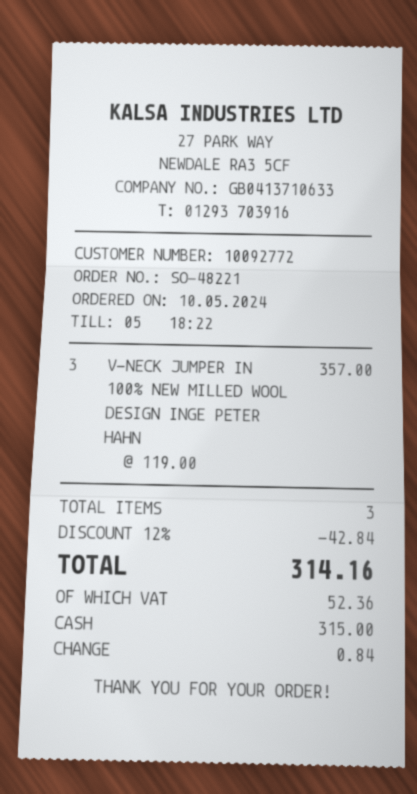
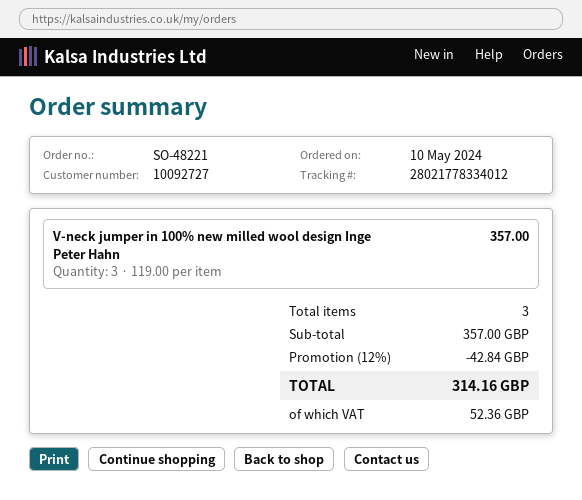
customer number: 10092772 -> 10092727

